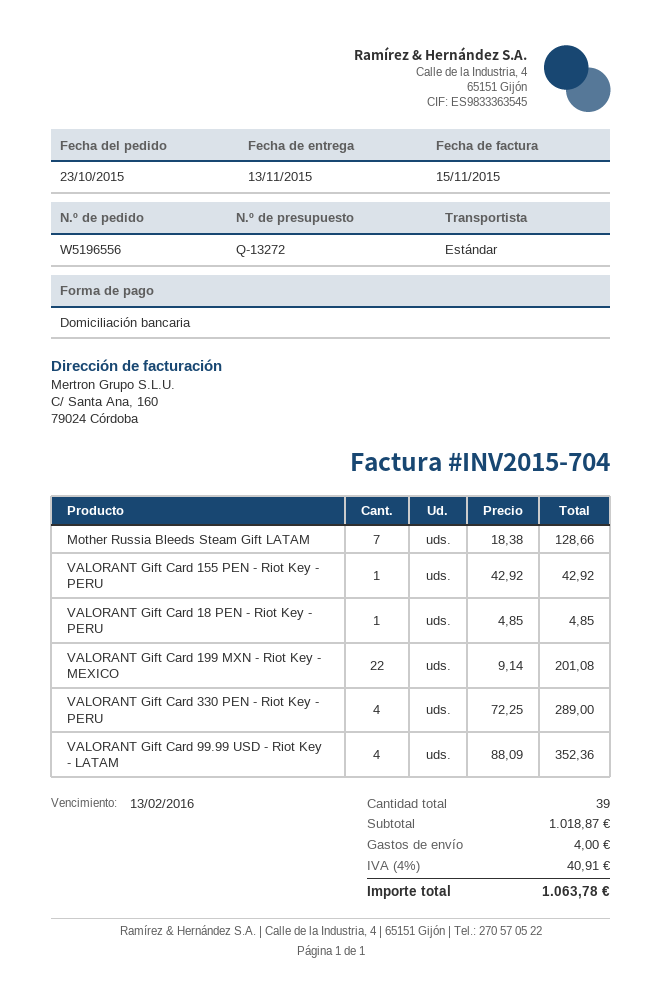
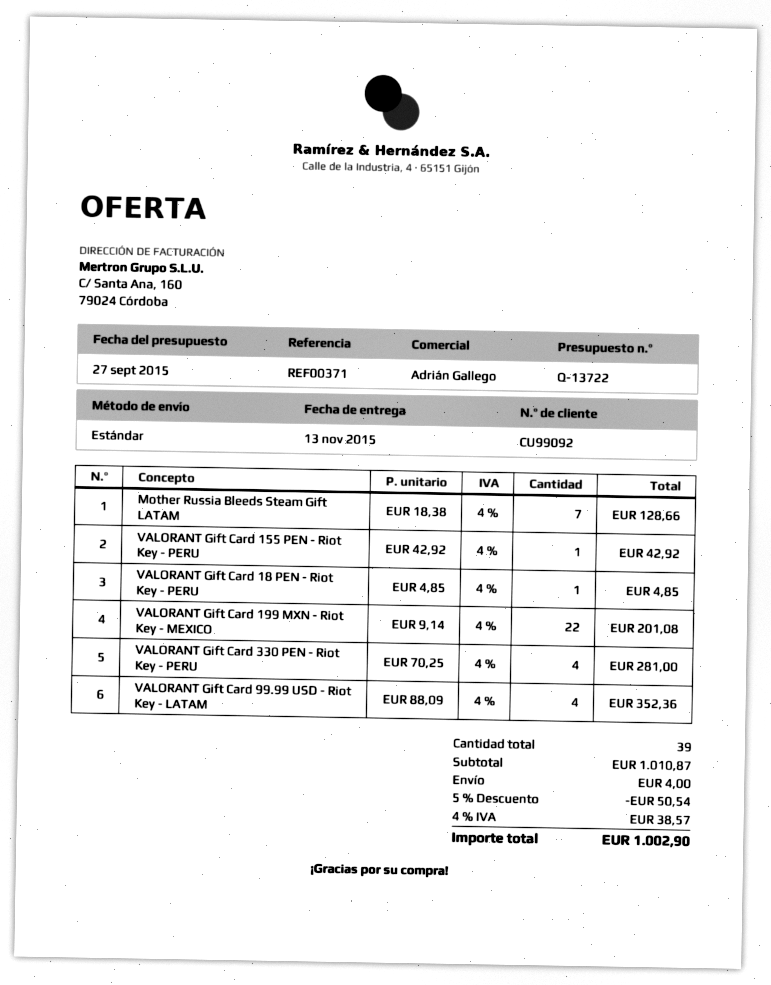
quote number: Q-13272 -> Q-13722
VALORANT Gift Card 330 PEN - Riot Key - PERU: 4 x 72.25 = 289.00 -> 4 x 70.25 = 281.00
subtotal: 1018.87 -> 1010.87
discount: none -> 5% = 50.54
tax: 4% = 40.91 -> 4% = 38.57
total: 1063.78 -> 1002.90

